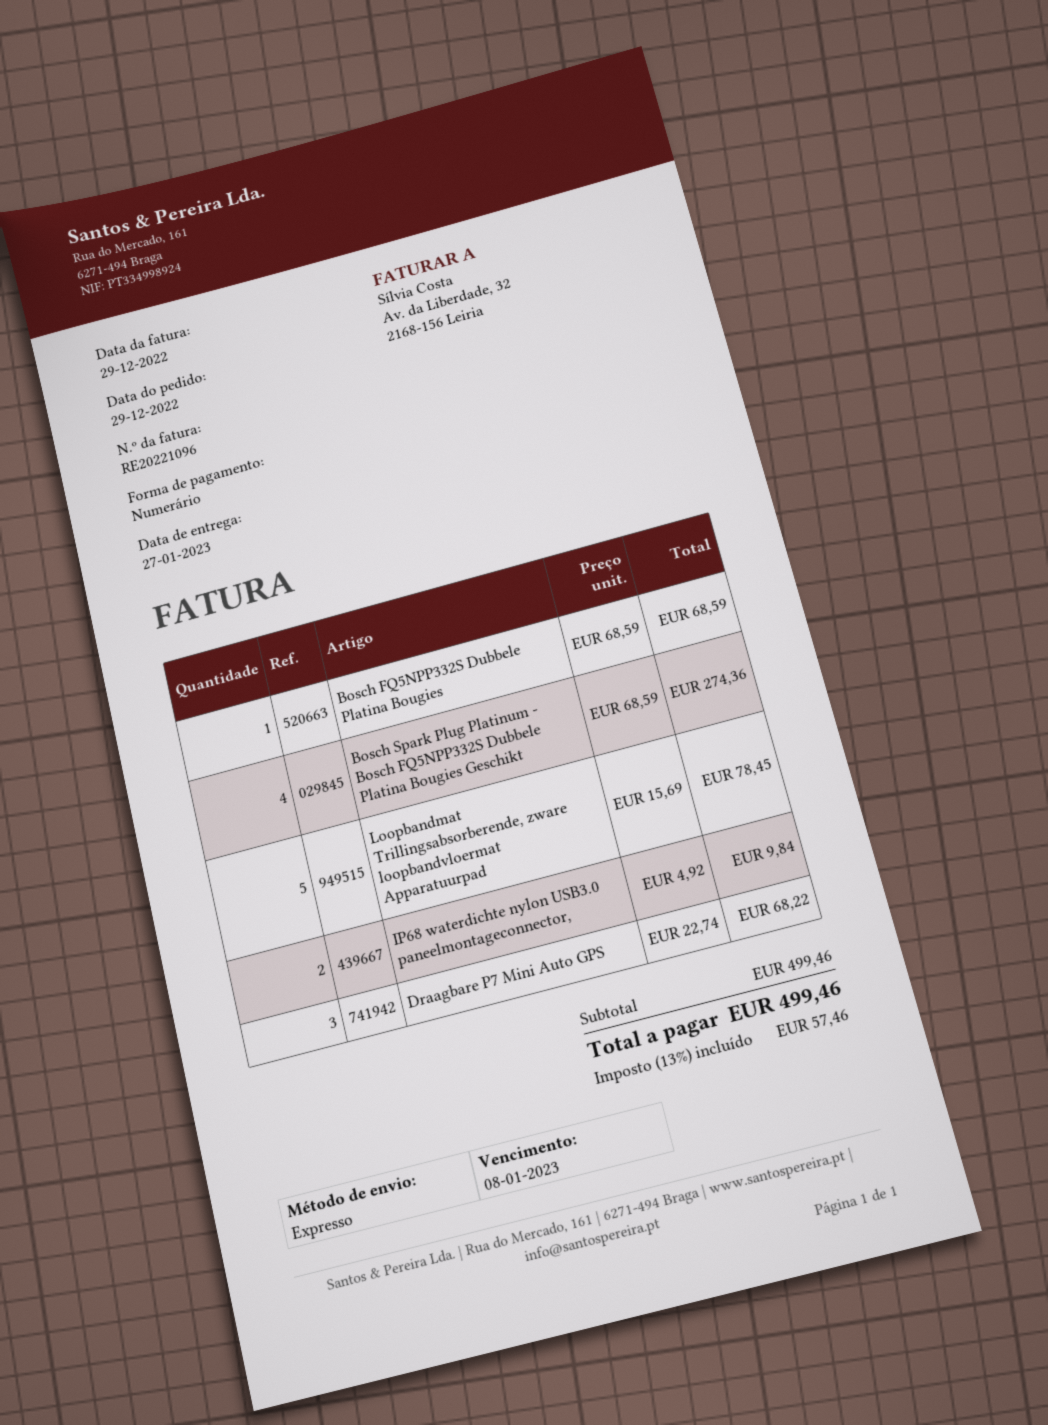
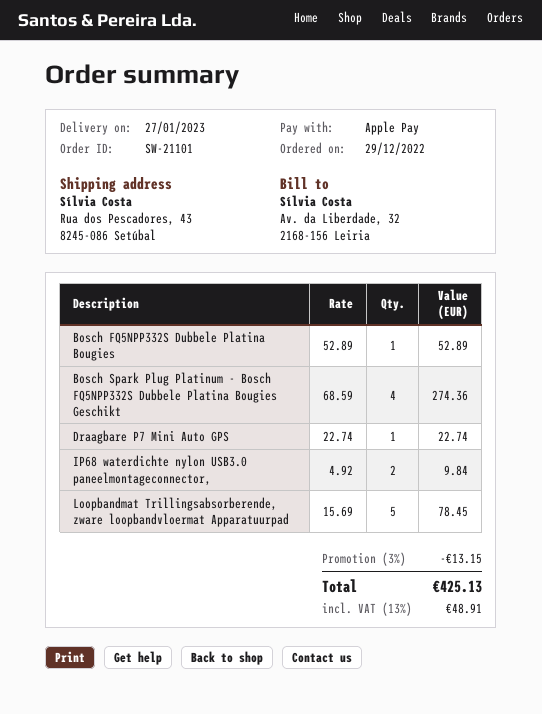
payment method: cash -> Apple Pay
Bosch FQ5NPP332S Dubbele Platina Bougies: 1 x 68.59 = 68.59 -> 1 x 52.89 = 52.89
Draagbare P7 Mini Auto GPS: 3 x 22.74 = 68.22 -> 1 x 22.74 = 22.74
discount: none -> 3% = 13.15
tax: 13% = 57.46 -> 13% = 48.91
total: 499.46 -> 425.13

